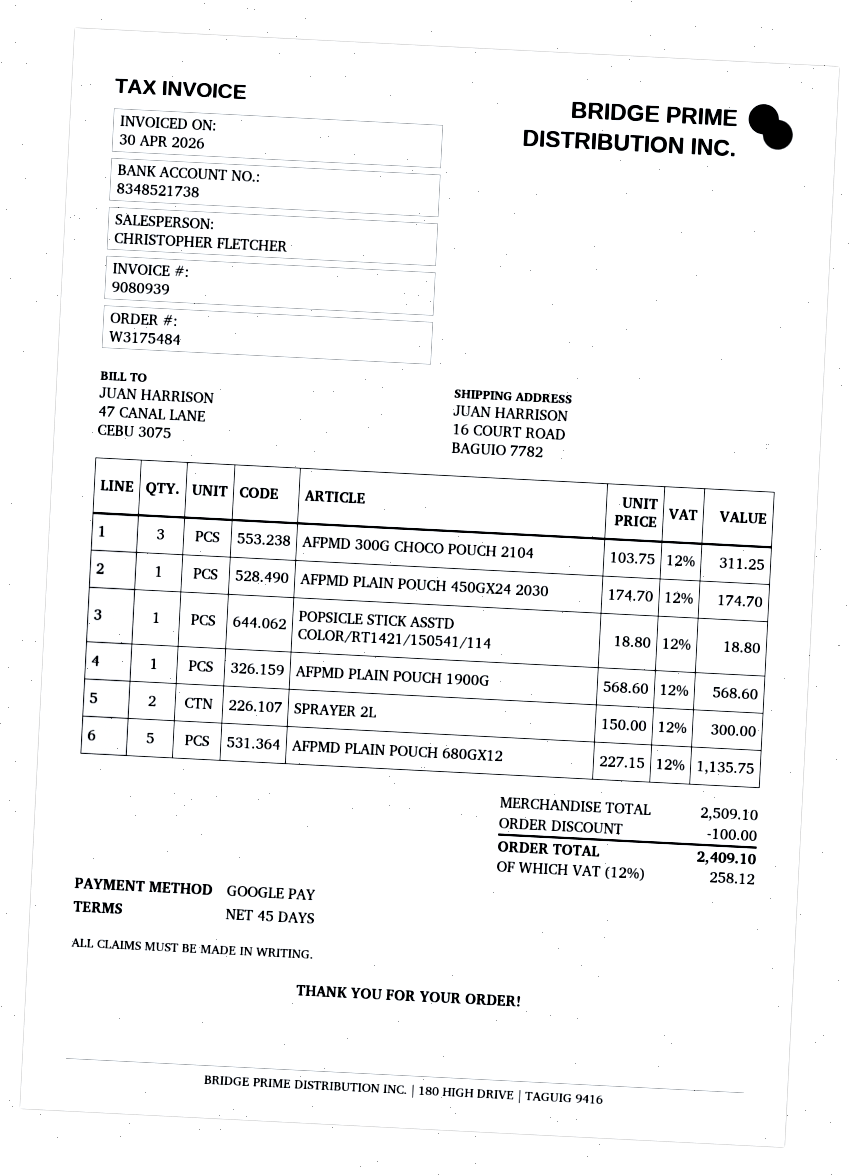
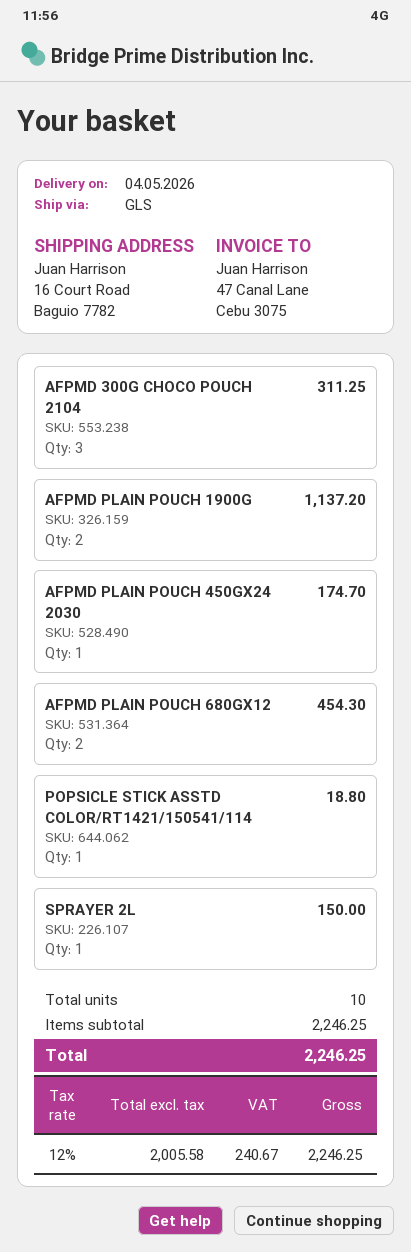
AFPMD PLAIN POUCH 1900G: 1 for 568.60 -> 2 for 1137.20
SPRAYER 2L: 2 for 300.00 -> 1 for 150.00
AFPMD PLAIN POUCH 680GX12: 5 for 1135.75 -> 2 for 454.30
subtotal: 2509.10 -> 2246.25
discount: 100.00 -> none
tax: 12% = 258.12 -> 12% = 240.67
total: 2409.10 -> 2246.25

